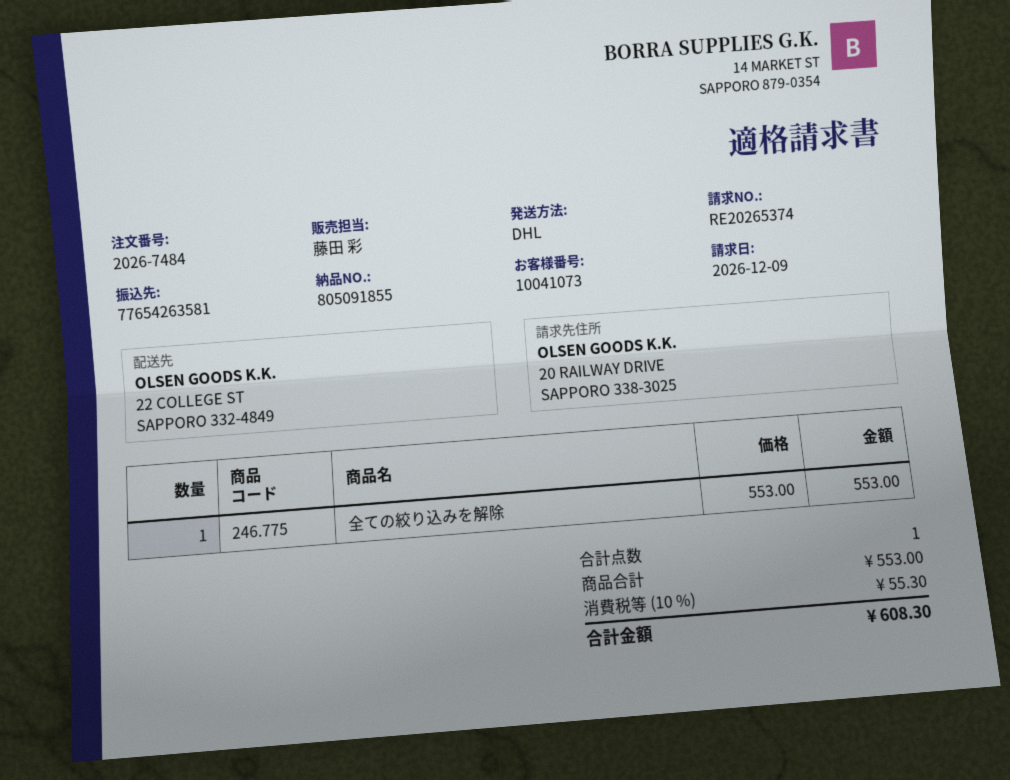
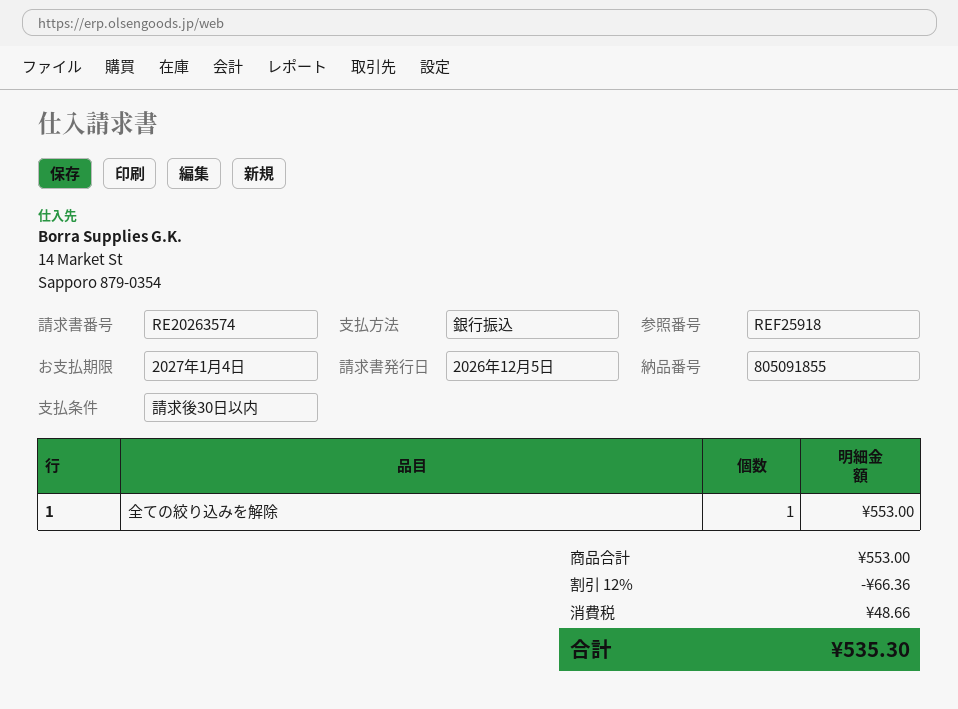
invoice number: RE20265374 -> RE20263574
invoice date: 2026-12-09 -> 2026-12-05
discount: none -> 12% = 66.36
tax: 55.30 -> 48.66
total: 608.30 -> 535.30

